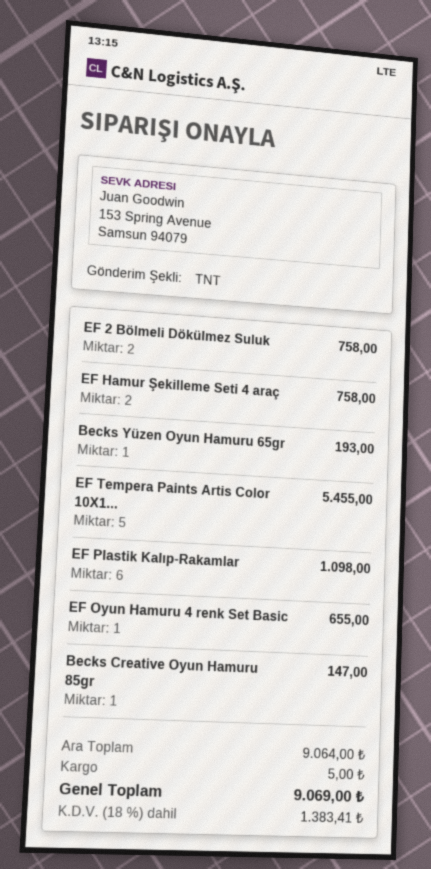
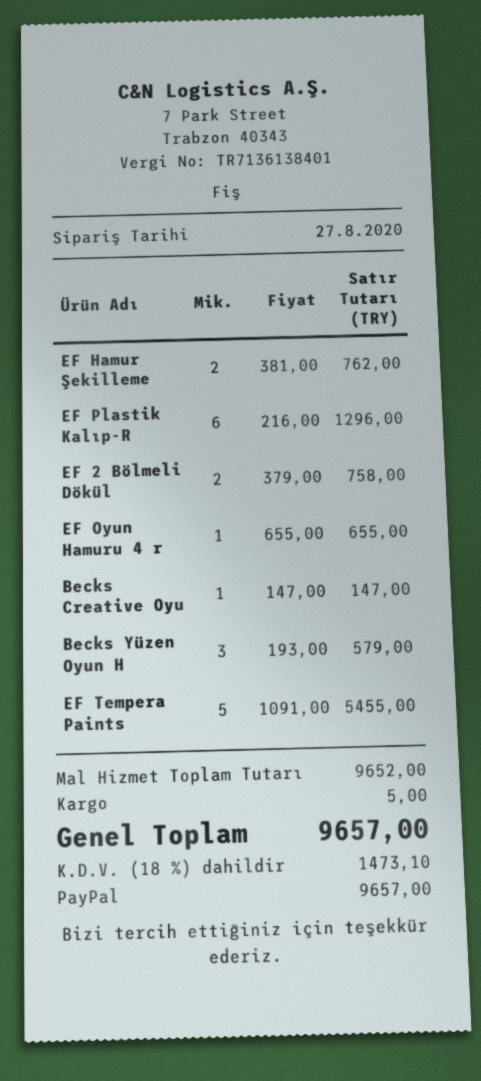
EF Hamur Şekilleme Seti 4 araç: 2 for 758.00 -> 2 for 762.00
Becks Yüzen Oyun Hamuru 65gr: 1 for 193.00 -> 3 for 579.00
EF Plastik Kalıp-Rakamlar: 6 for 1098.00 -> 6 for 1296.00
subtotal: 9064.00 -> 9652.00
tax: 18% = 1383.41 -> 18% = 1473.10
total: 9069.00 -> 9657.00

